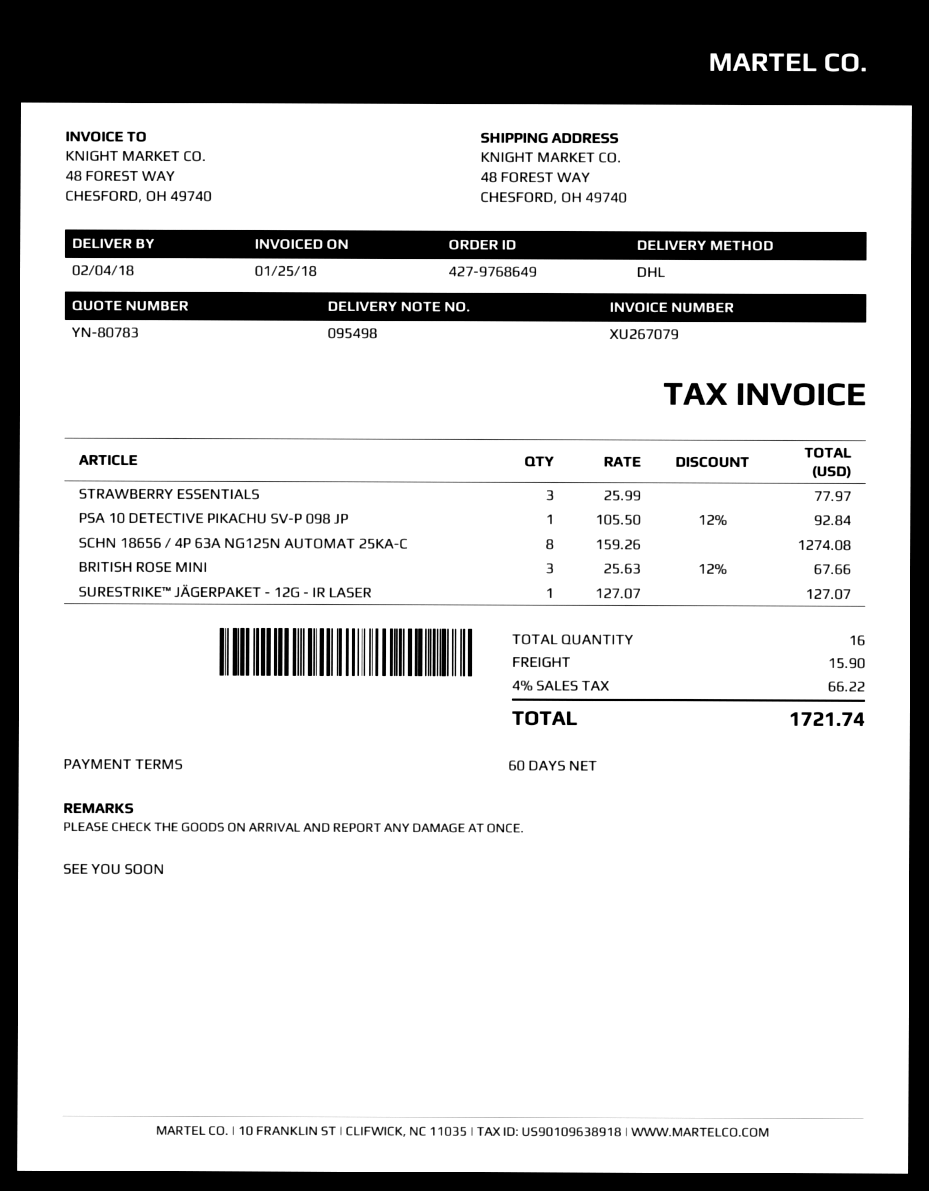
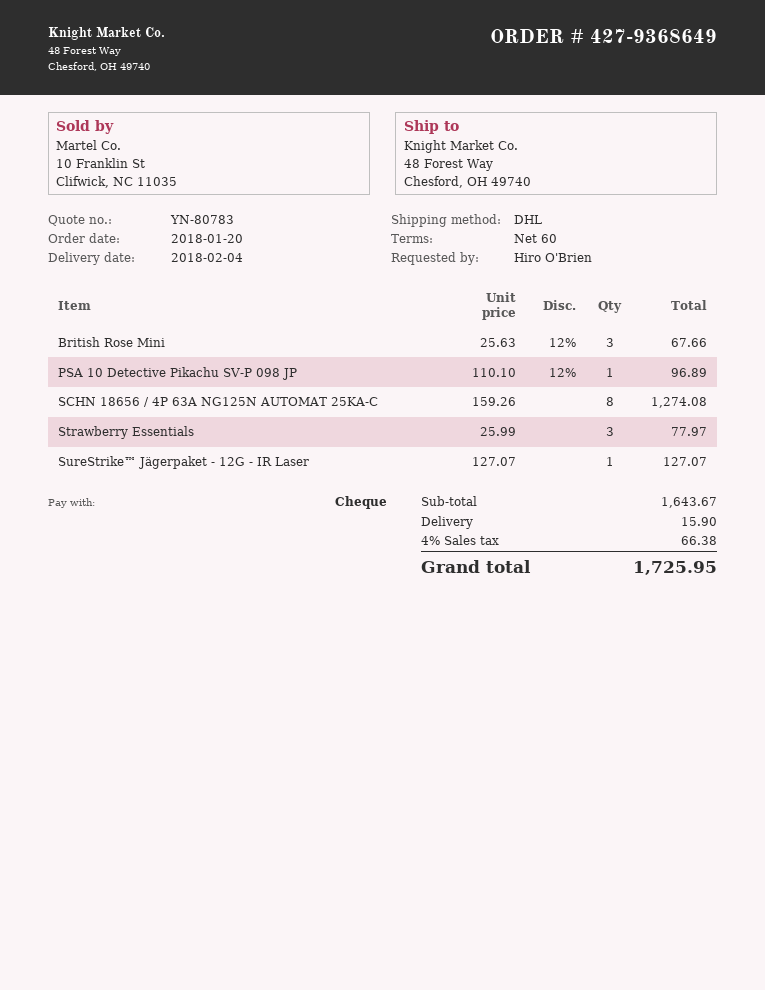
order number: 427-9768649 -> 427-9368649
PSA 10 DETECTIVE PIKACHU SV-P 098 JP: 1 x 105.50 - 12% = 92.84 -> 1 x 110.10 - 12% = 96.89
tax: 4% = 66.22 -> 4% = 66.38
total: 1721.74 -> 1725.95

